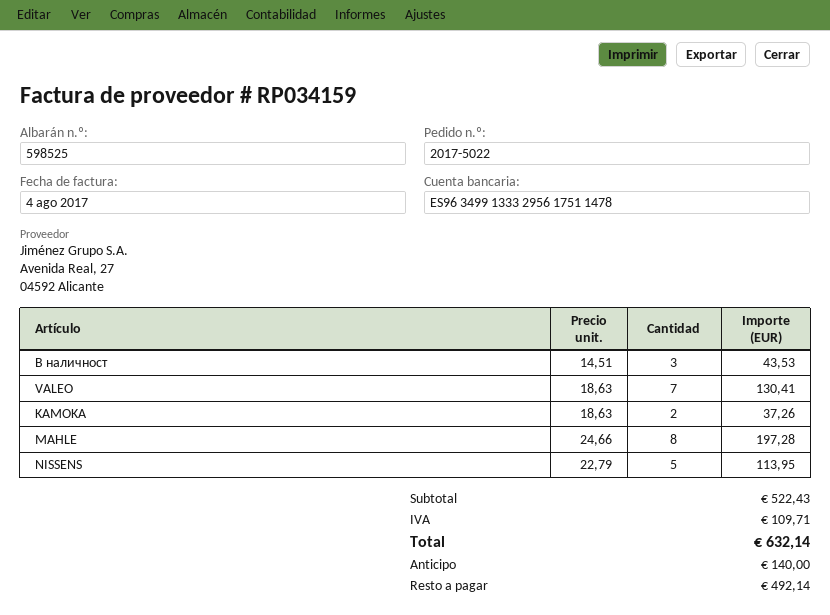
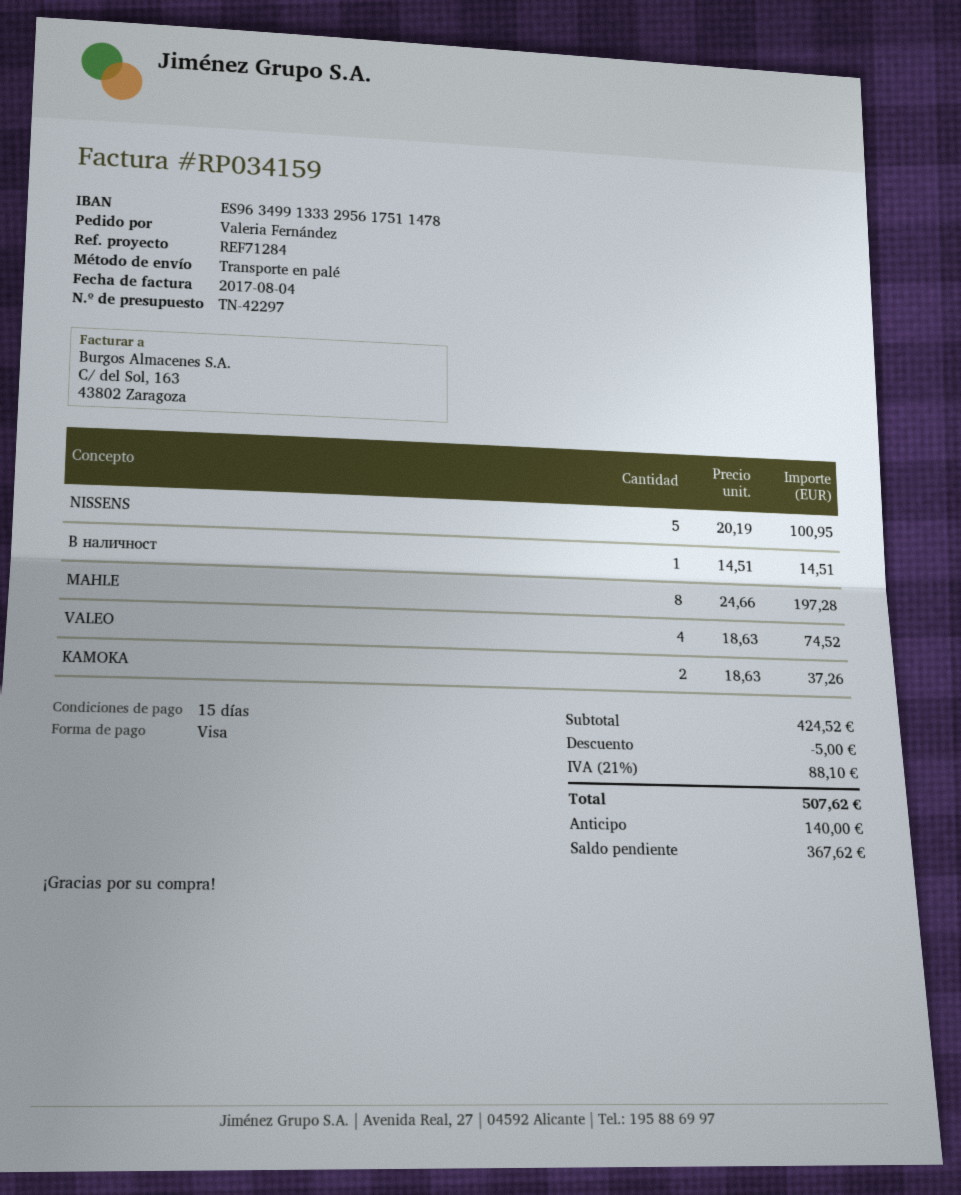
В наличност: 3 x 14.51 = 43.53 -> 1 x 14.51 = 14.51
VALEO: 7 x 18.63 = 130.41 -> 4 x 18.63 = 74.52
NISSENS: 5 x 22.79 = 113.95 -> 5 x 20.19 = 100.95
subtotal: 522.43 -> 424.52
discount: none -> 5.00
tax: 109.71 -> 88.10
total: 632.14 -> 507.62
balance: 492.14 -> 367.62

